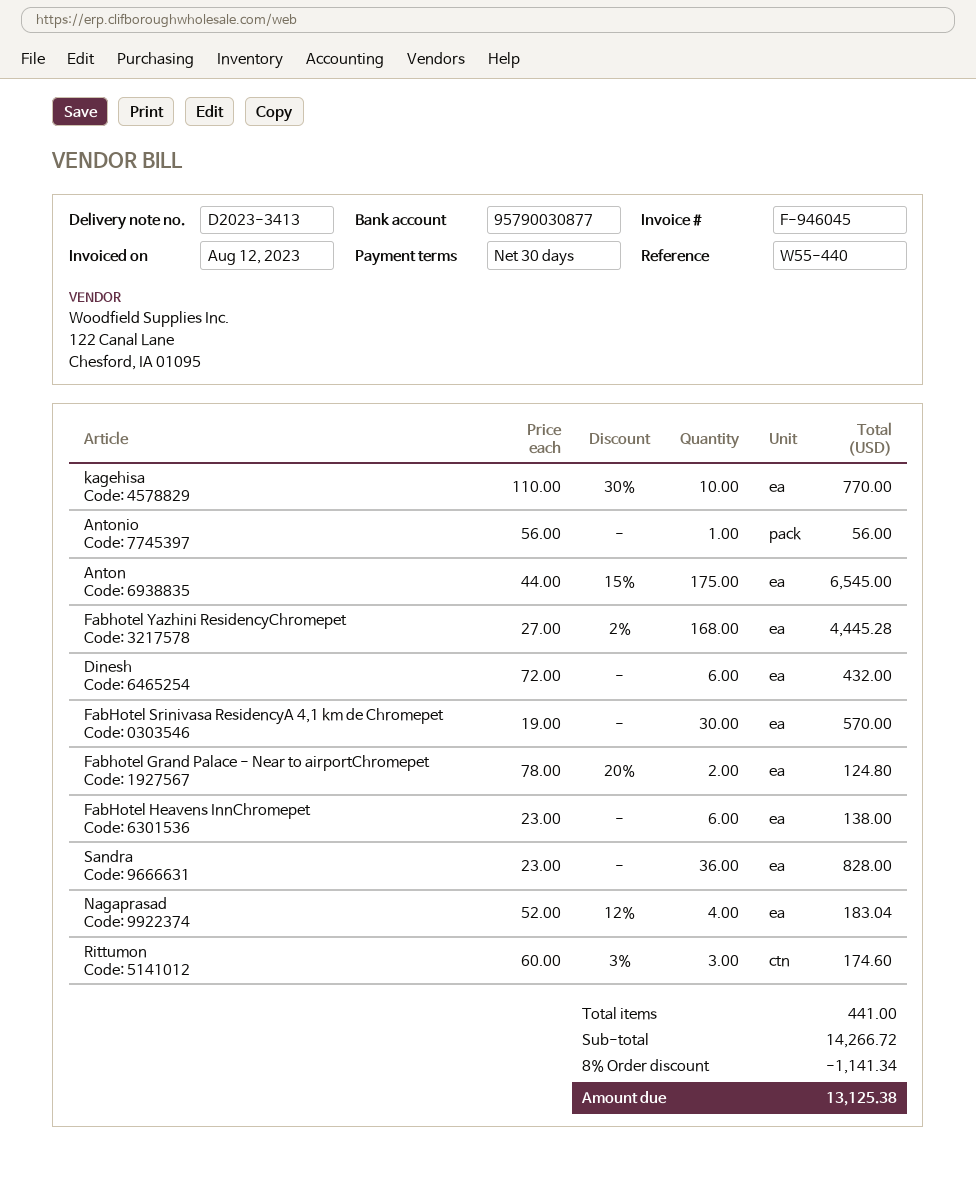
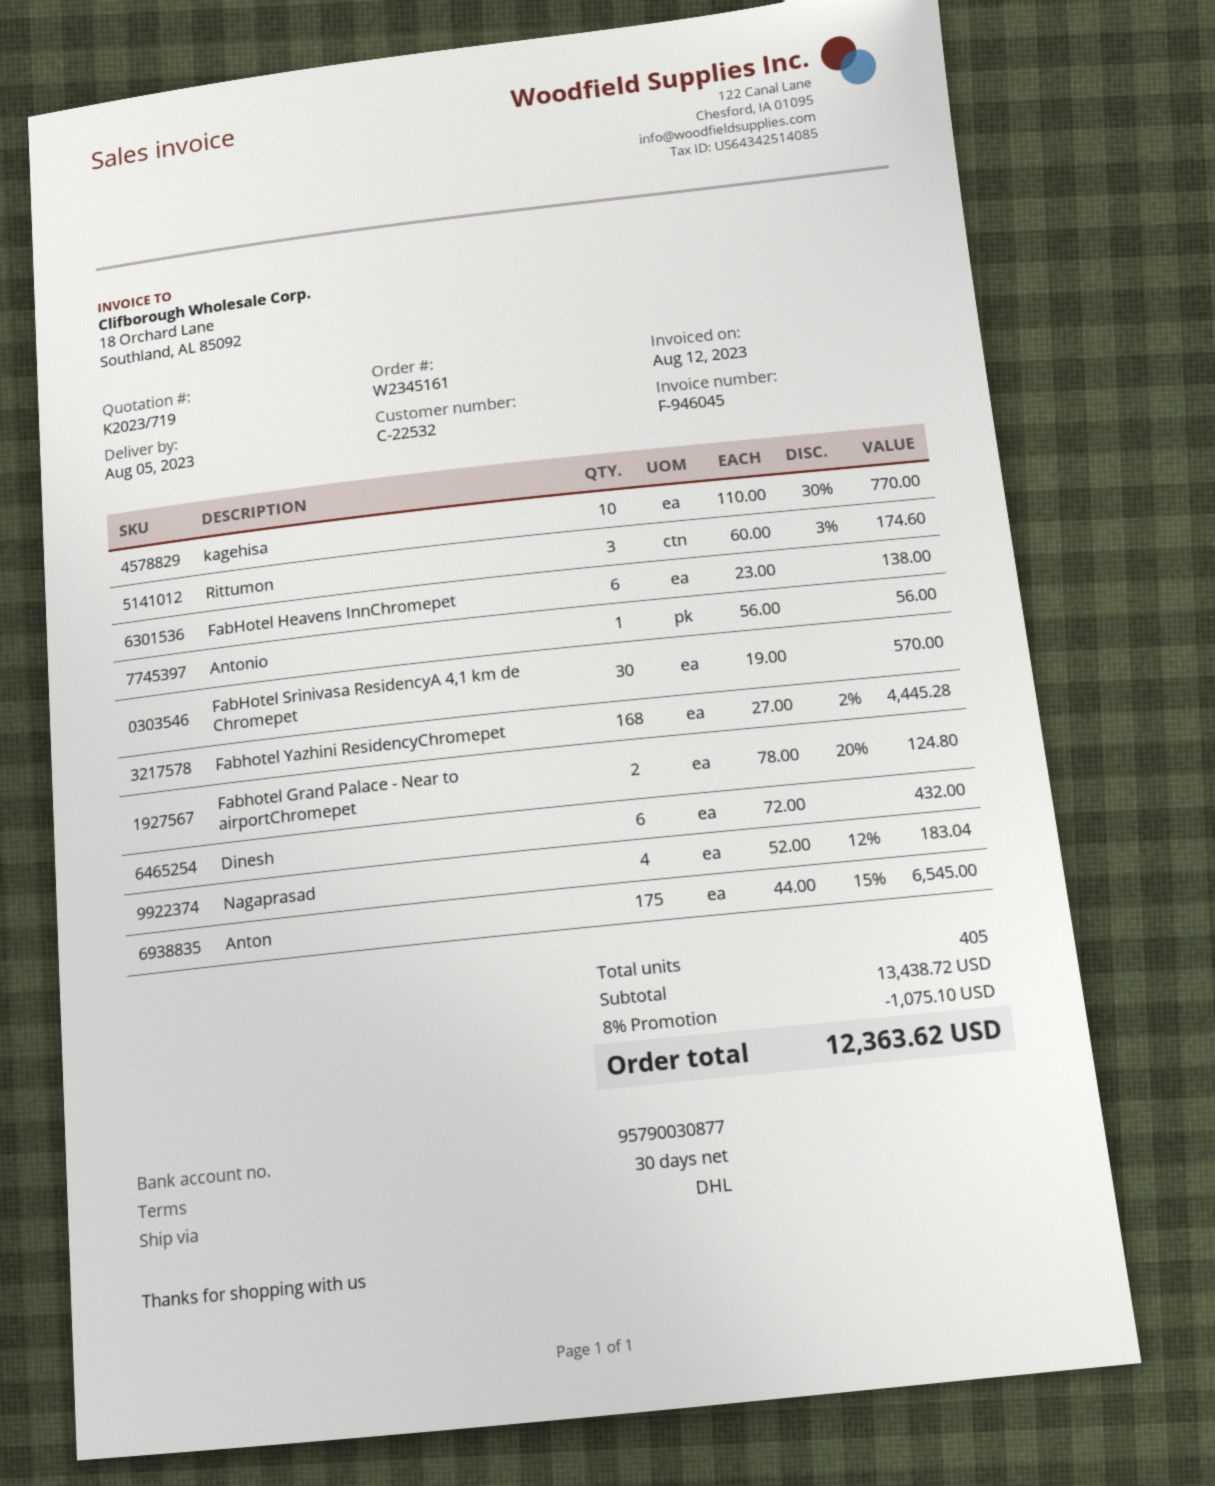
Sandra: 36 x 23.00 = 828.00 -> none
total quantity: 441 -> 405
subtotal: 14266.72 -> 13438.72
discount: 8% = 1141.34 -> 8% = 1075.10
total: 13125.38 -> 12363.62

